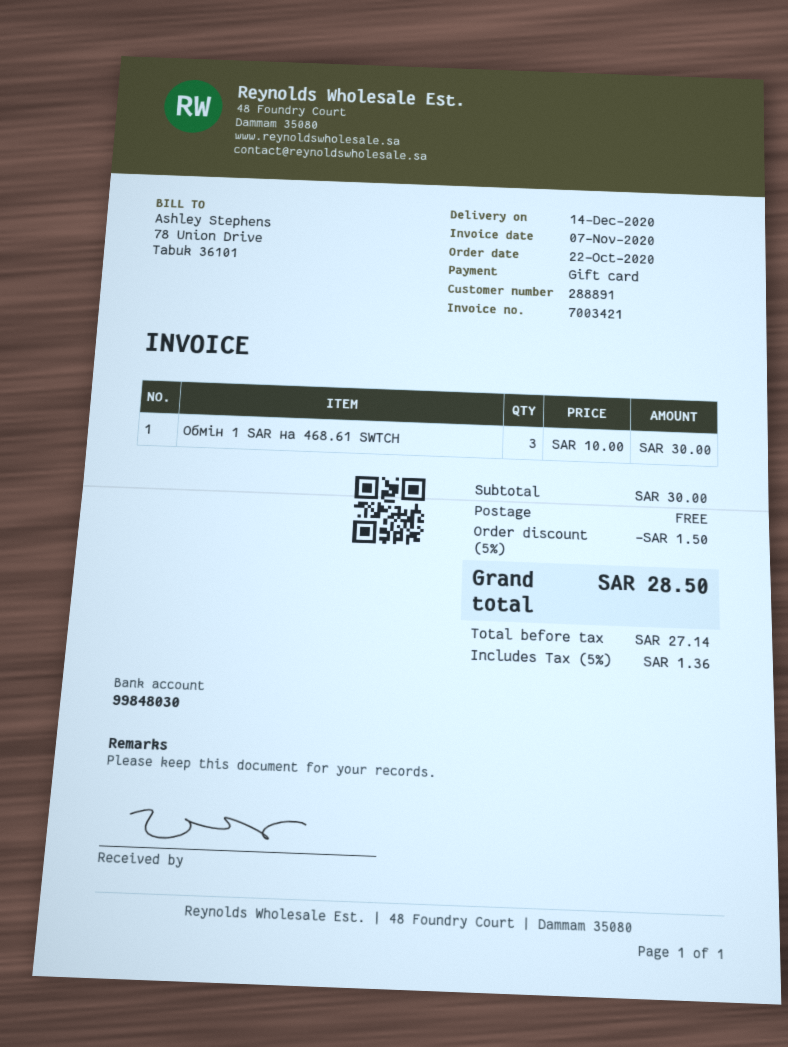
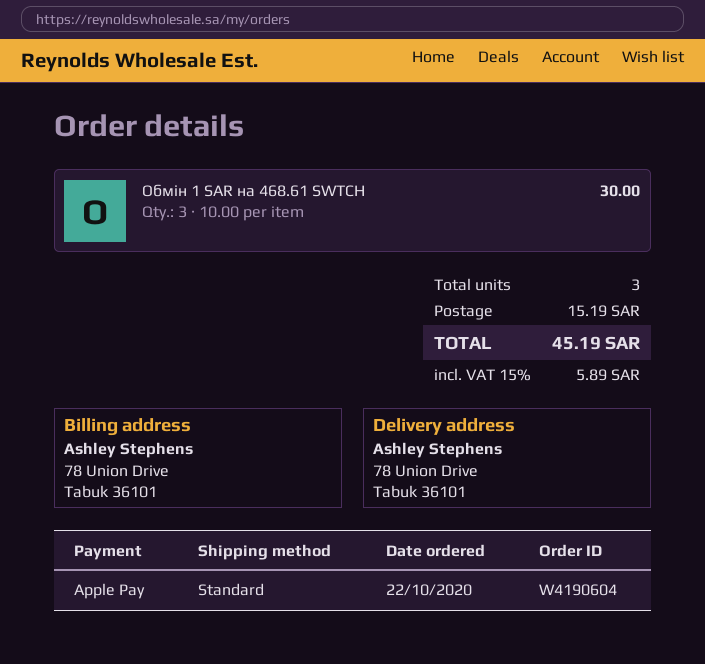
payment method: gift card -> Apple Pay
discount: 5% = 1.50 -> none
shipping: 0.00 -> 15.19
tax: 5% = 1.36 -> 15% = 5.89
total: 28.50 -> 45.19

